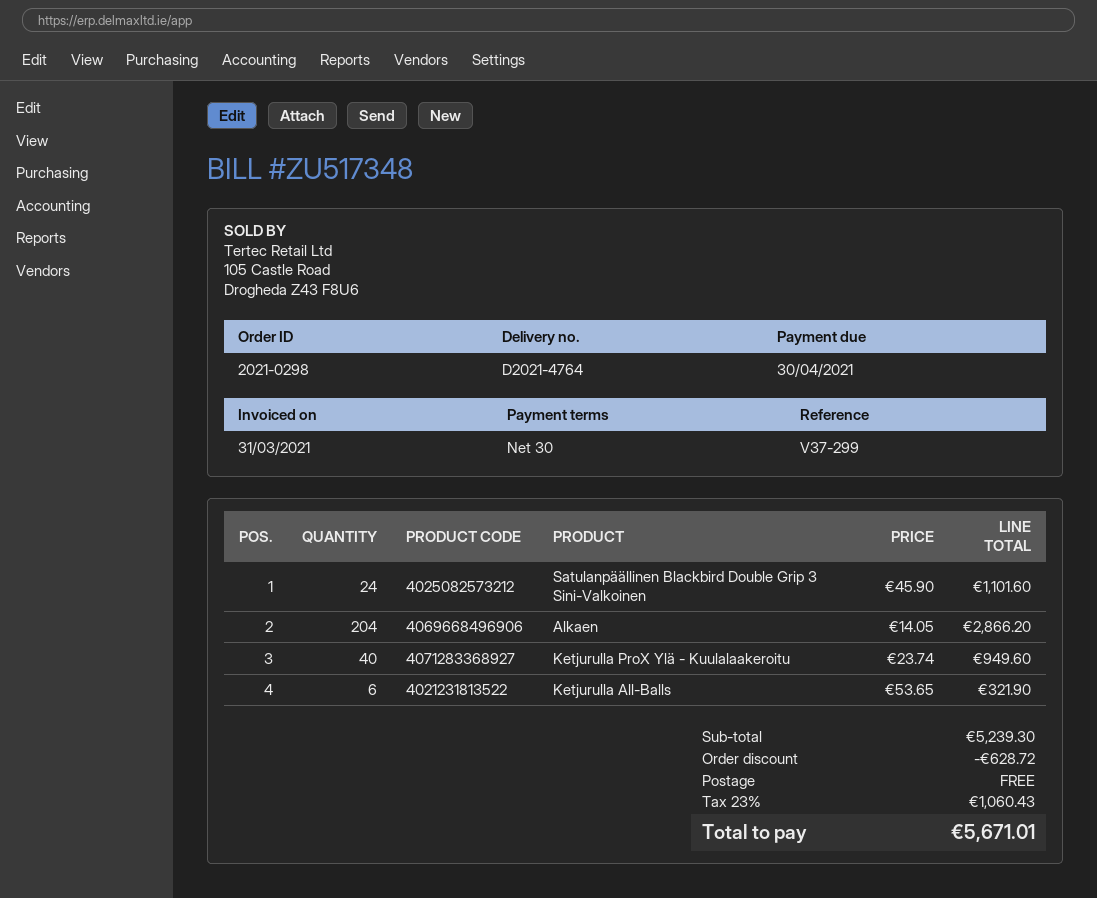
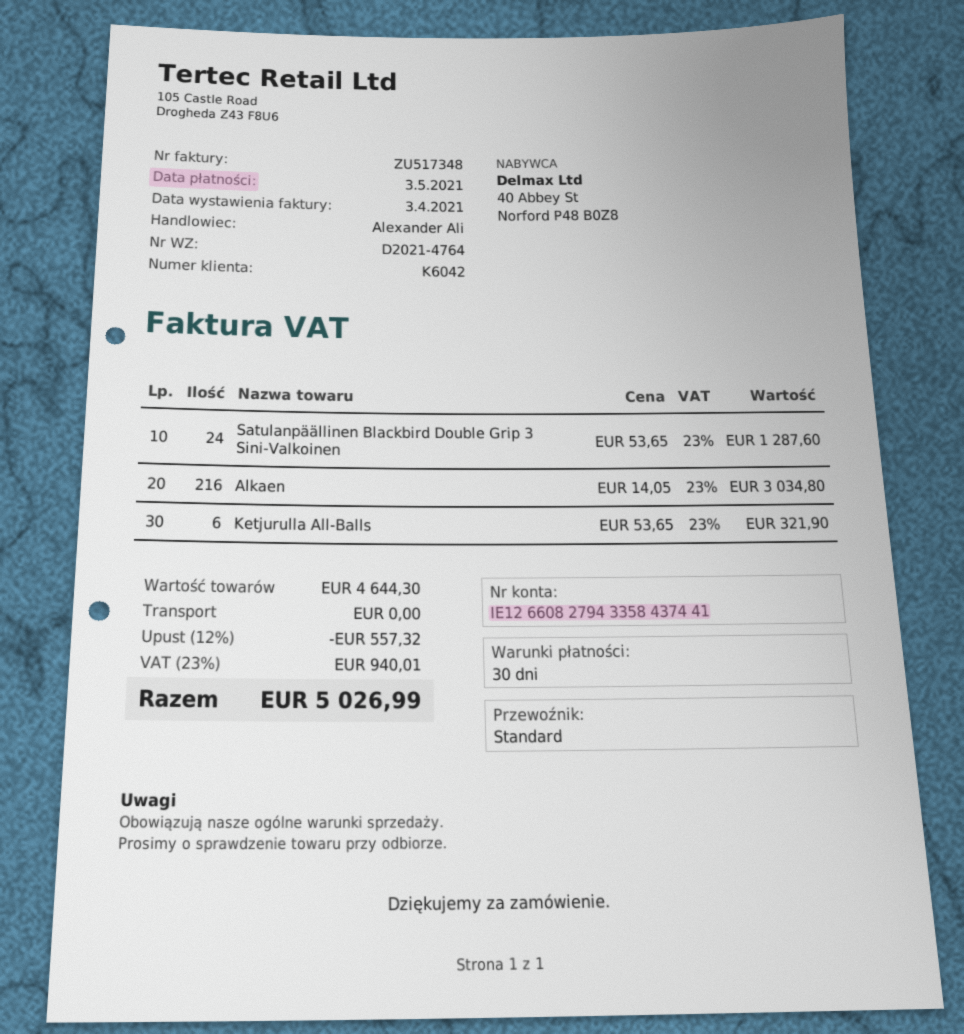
invoice date: 2021-03-31 -> 2021-04-03
due date: 2021-04-30 -> 2021-05-03
Satulanpäällinen Blackbird Double Grip 3 Sini-Valkoinen: 24 x 45.90 = 1101.60 -> 24 x 53.65 = 1287.60
Alkaen: 204 x 14.05 = 2866.20 -> 216 x 14.05 = 3034.80
Ketjurulla ProX Ylä - Kuulalaakeroitu: 40 x 23.74 = 949.60 -> none
subtotal: 5239.30 -> 4644.30
discount: 628.72 -> 557.32
tax: 23% = 1060.43 -> 23% = 940.01
total: 5671.01 -> 5026.99

